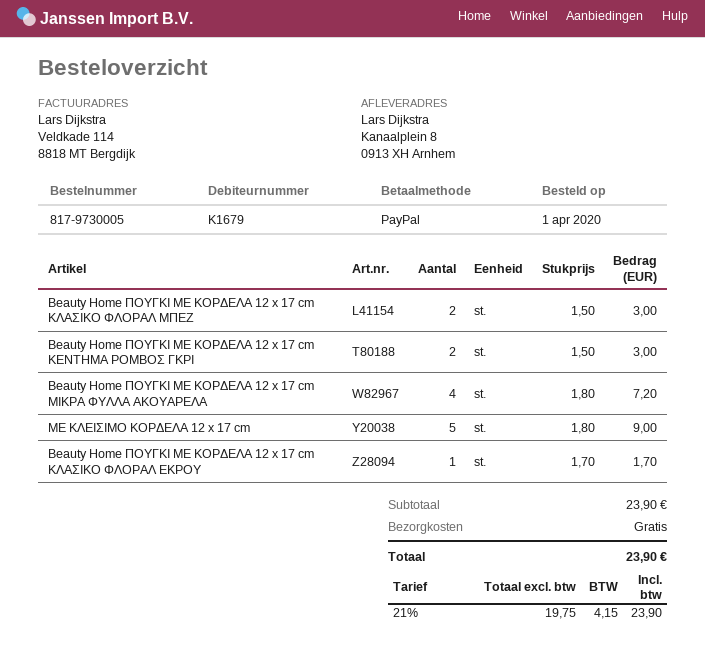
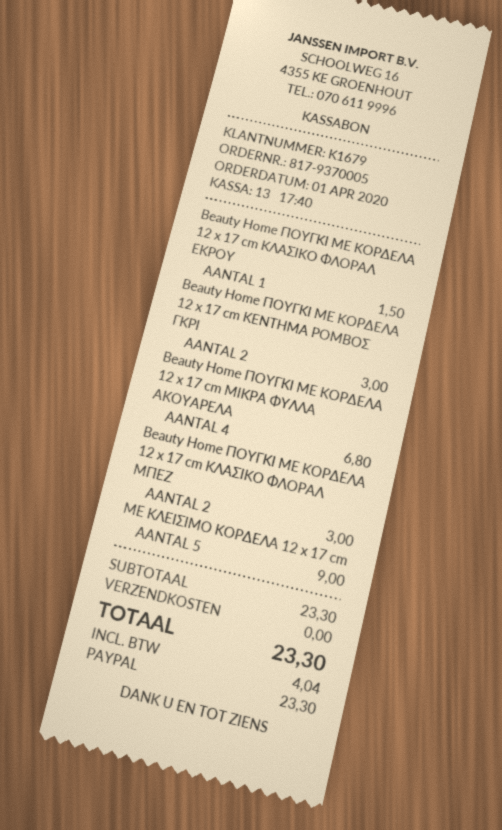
order number: 817-9730005 -> 817-9370005
Beauty Home ΠΟΥΓΚΙ ΜΕ ΚΟΡΔΕΛΑ 12 x 17 cm ΜΙΚΡΑ ΦΥΛΛΑ ΑΚΟΥΑΡΕΛΑ: 4 for 7.20 -> 4 for 6.80
Beauty Home ΠΟΥΓΚΙ ΜΕ ΚΟΡΔΕΛΑ 12 x 17 cm ΚΛΑΣΙΚΟ ΦΛΟΡΑΛ ΕΚΡΟΥ: 1 for 1.70 -> 1 for 1.50
subtotal: 23.90 -> 23.30
tax: 4.15 -> 4.04
total: 23.90 -> 23.30

